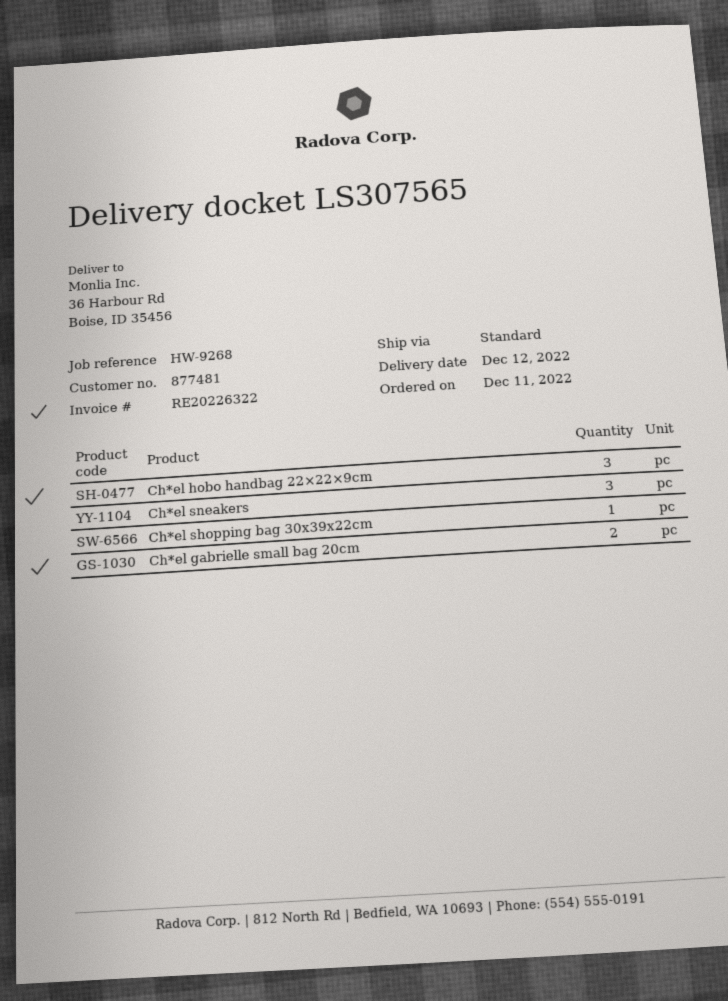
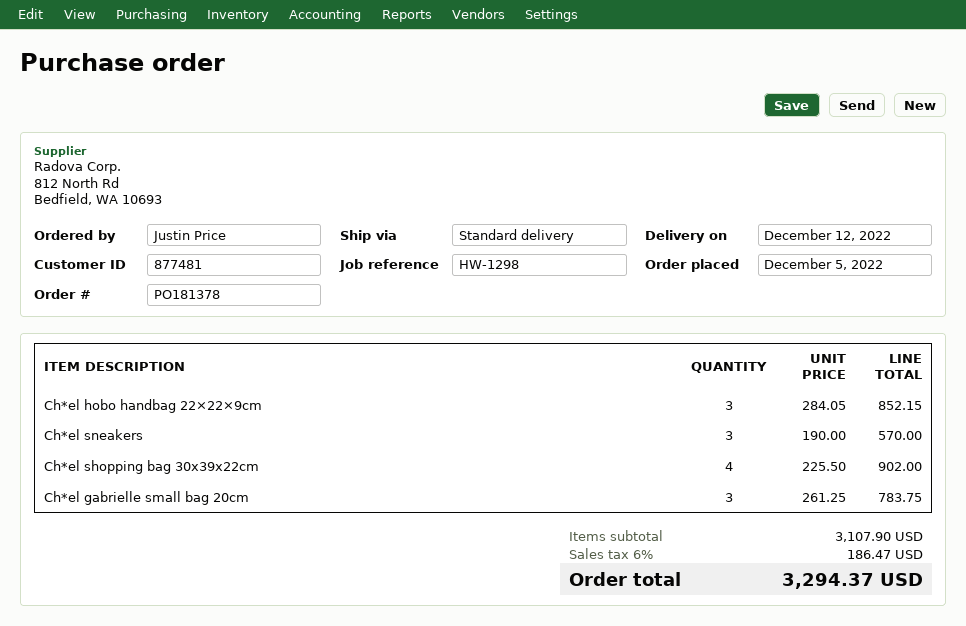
order date: 2022-12-11 -> 2022-12-05
reference: HW-9268 -> HW-1298
Ch*el shopping bag 30x39x22cm: 1 -> 4
Ch*el gabrielle small bag 20cm: 2 -> 3

